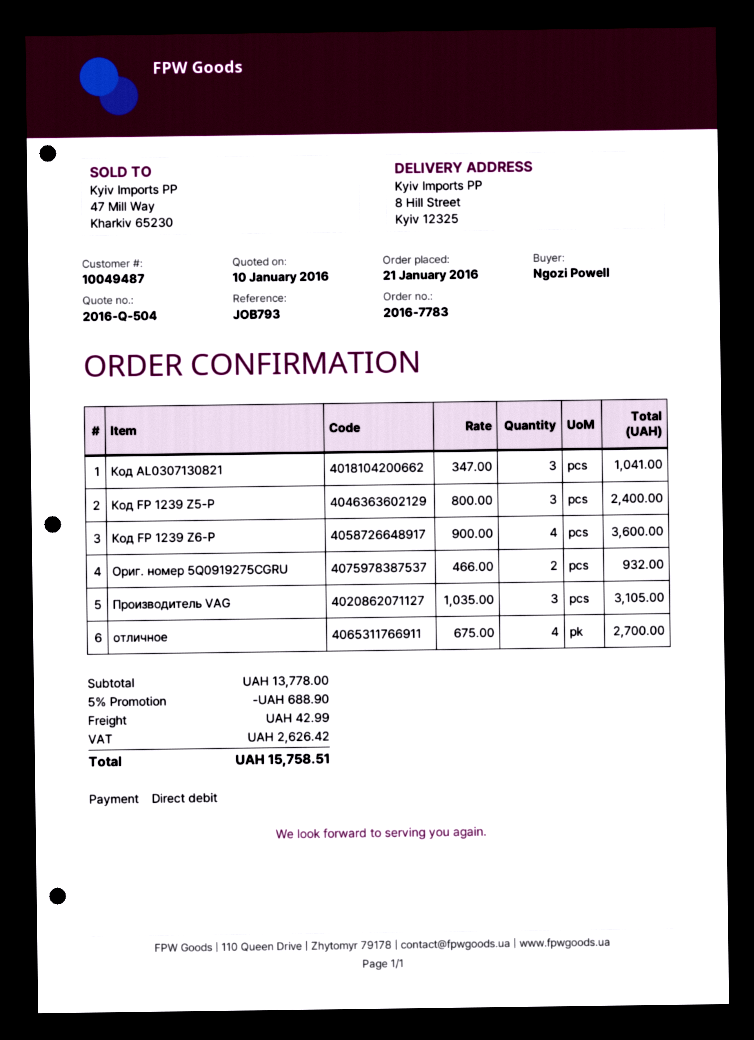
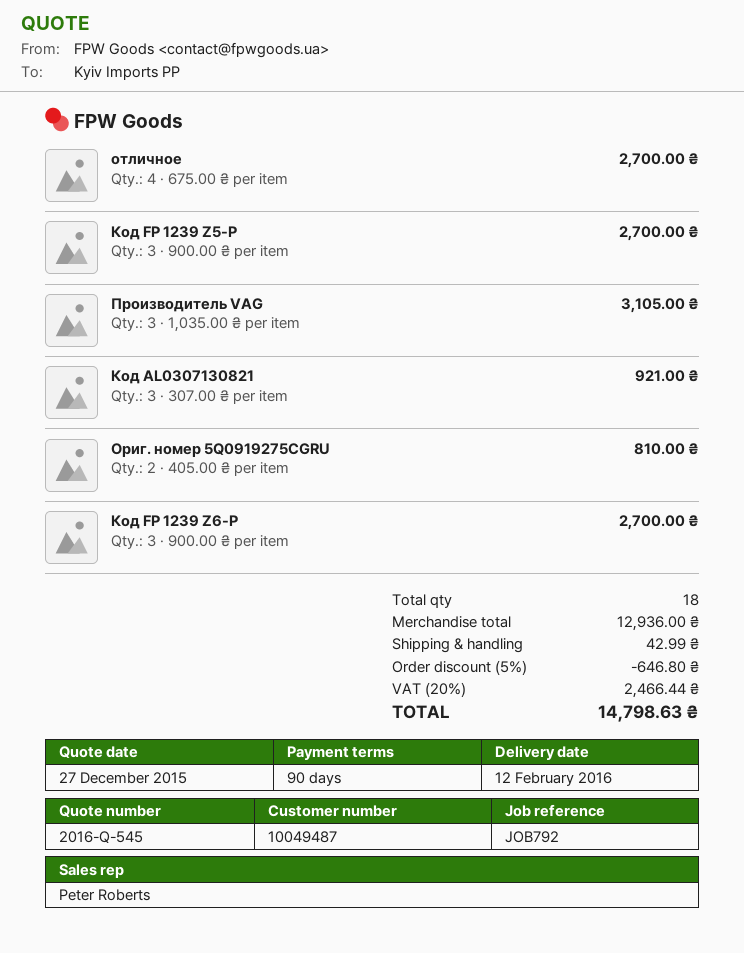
quote number: 2016-Q-504 -> 2016-Q-545
quote date: 2016-01-10 -> 2015-12-27
reference: JOB793 -> JOB792
Код AL0307130821: 3 x 347.00 = 1041.00 -> 3 x 307.00 = 921.00
Код FP 1239 Z5-P: 3 x 800.00 = 2400.00 -> 3 x 900.00 = 2700.00
Код FP 1239 Z6-P: 4 x 900.00 = 3600.00 -> 3 x 900.00 = 2700.00
Ориг. номер 5Q0919275CGRU: 2 x 466.00 = 932.00 -> 2 x 405.00 = 810.00
subtotal: 13778.00 -> 12936.00
discount: 5% = 688.90 -> 5% = 646.80
tax: 2626.42 -> 2466.44
total: 15758.51 -> 14798.63

